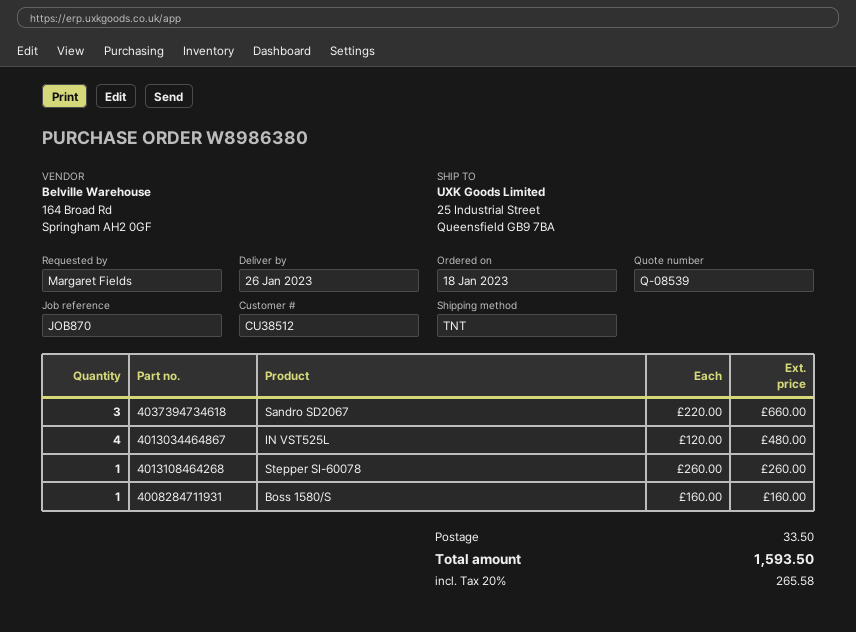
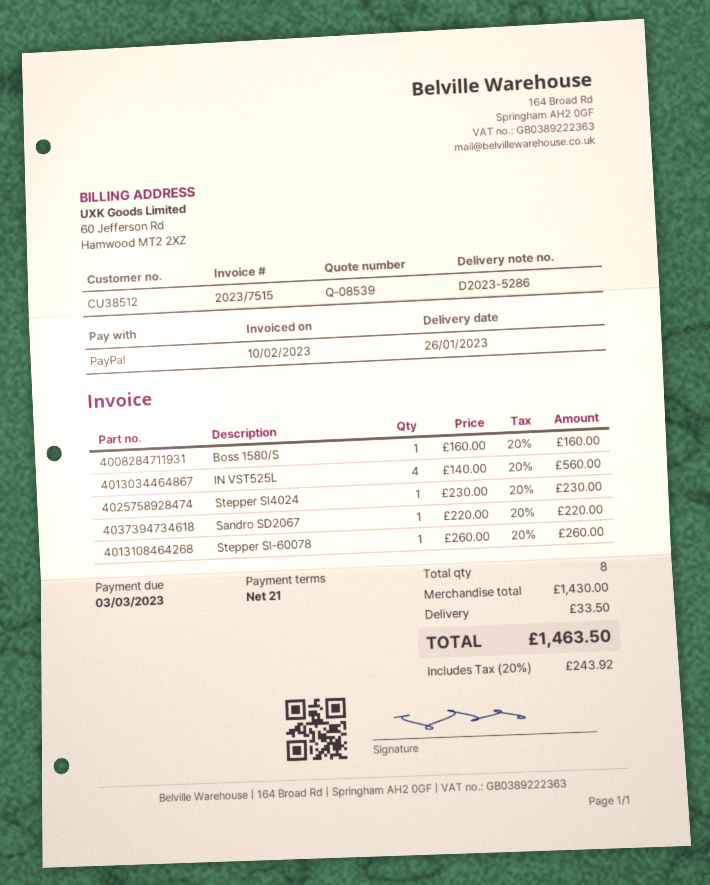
Sandro SD2067: 3 x 220.00 = 660.00 -> 1 x 220.00 = 220.00
IN VST525L: 4 x 120.00 = 480.00 -> 4 x 140.00 = 560.00
Stepper SI4024: none -> 1 x 230.00 = 230.00
tax: 20% = 265.58 -> 20% = 243.92
total: 1593.50 -> 1463.50

